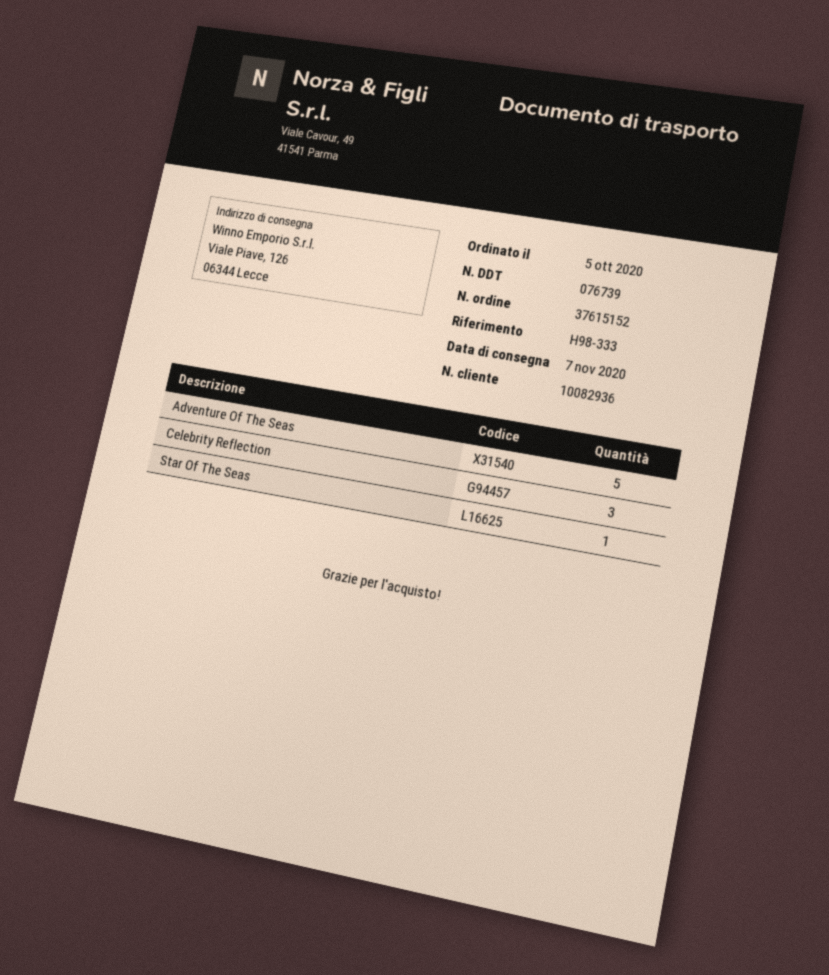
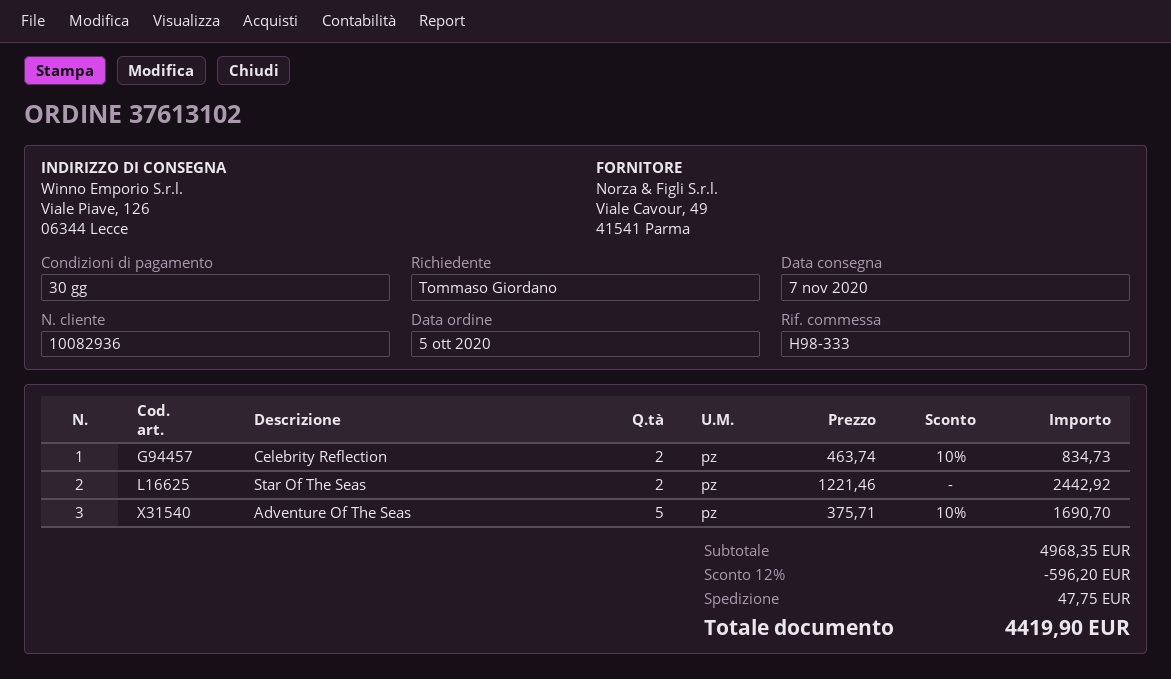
order number: 37615152 -> 37613102
Celebrity Reflection: 3 -> 2
Star Of The Seas: 1 -> 2

